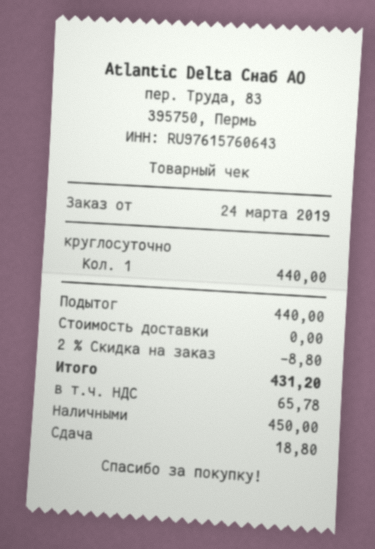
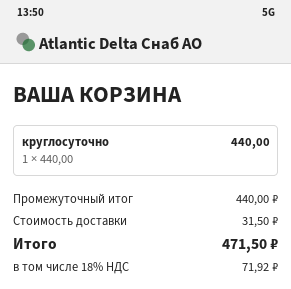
discount: 2% = 8.80 -> none
shipping: 0.00 -> 31.50
tax: 65.78 -> 71.92
total: 431.20 -> 471.50

